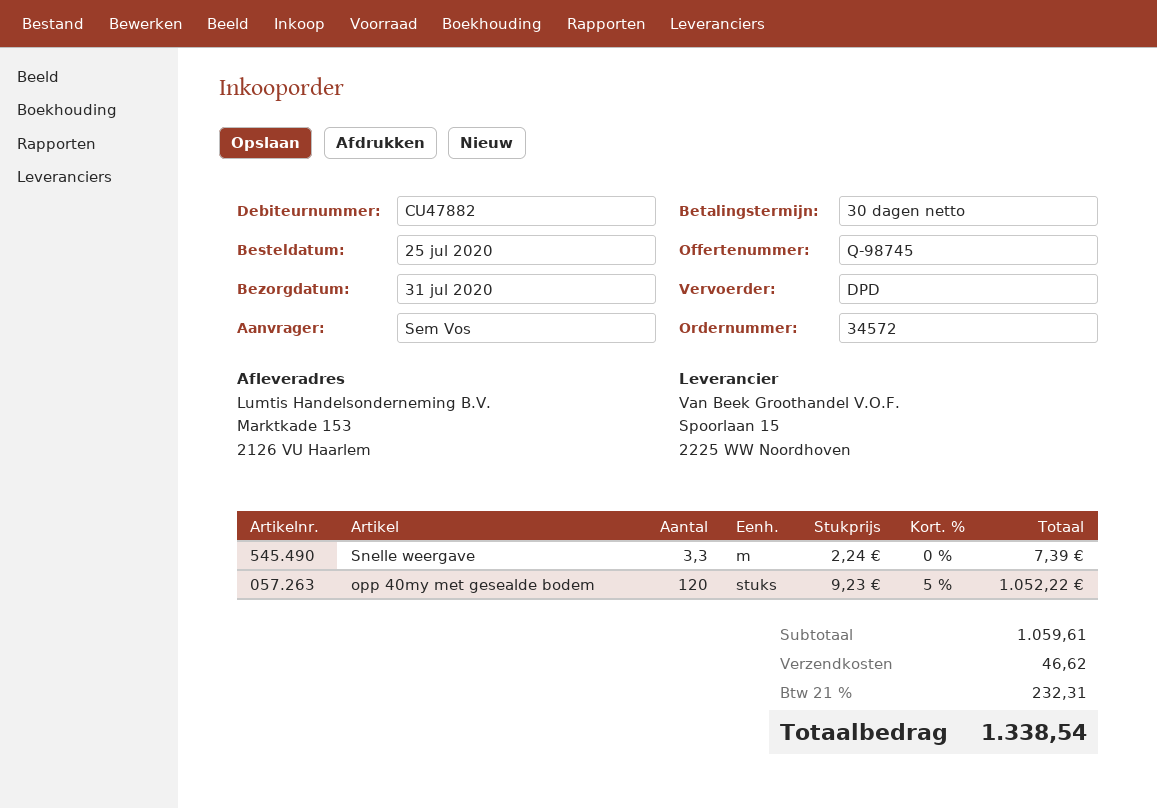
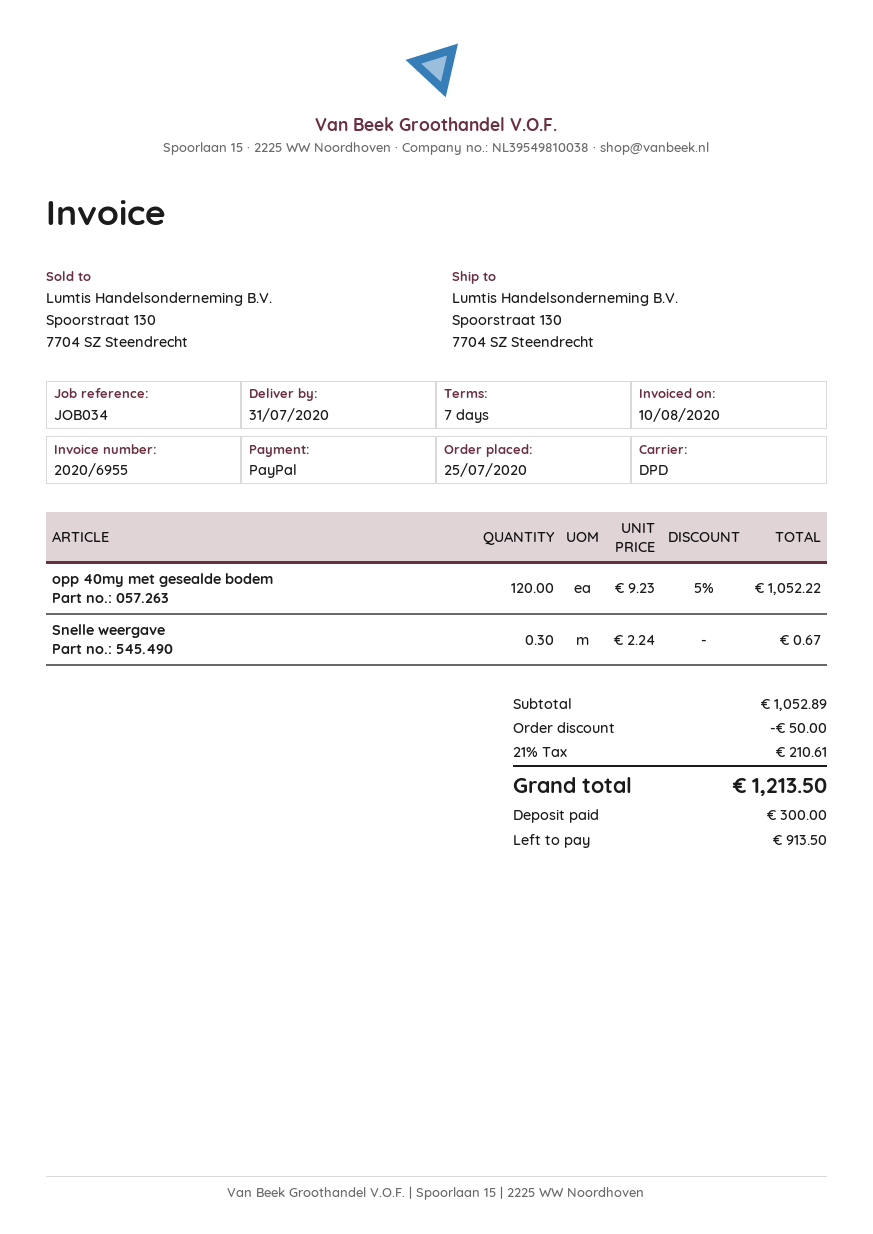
payment terms: 30 days -> 7 days
ship to: Marktkade 153, 2126 VU Haarlem -> Spoorstraat 130, 7704 SZ Steendrecht
Snelle weergave: 3.3 x 2.24 = 7.39 -> 0.3 x 2.24 = 0.67
subtotal: 1059.61 -> 1052.89
discount: none -> 50.00
shipping: 46.62 -> none
tax: 21% = 232.31 -> 21% = 210.61
total: 1338.54 -> 1213.50

